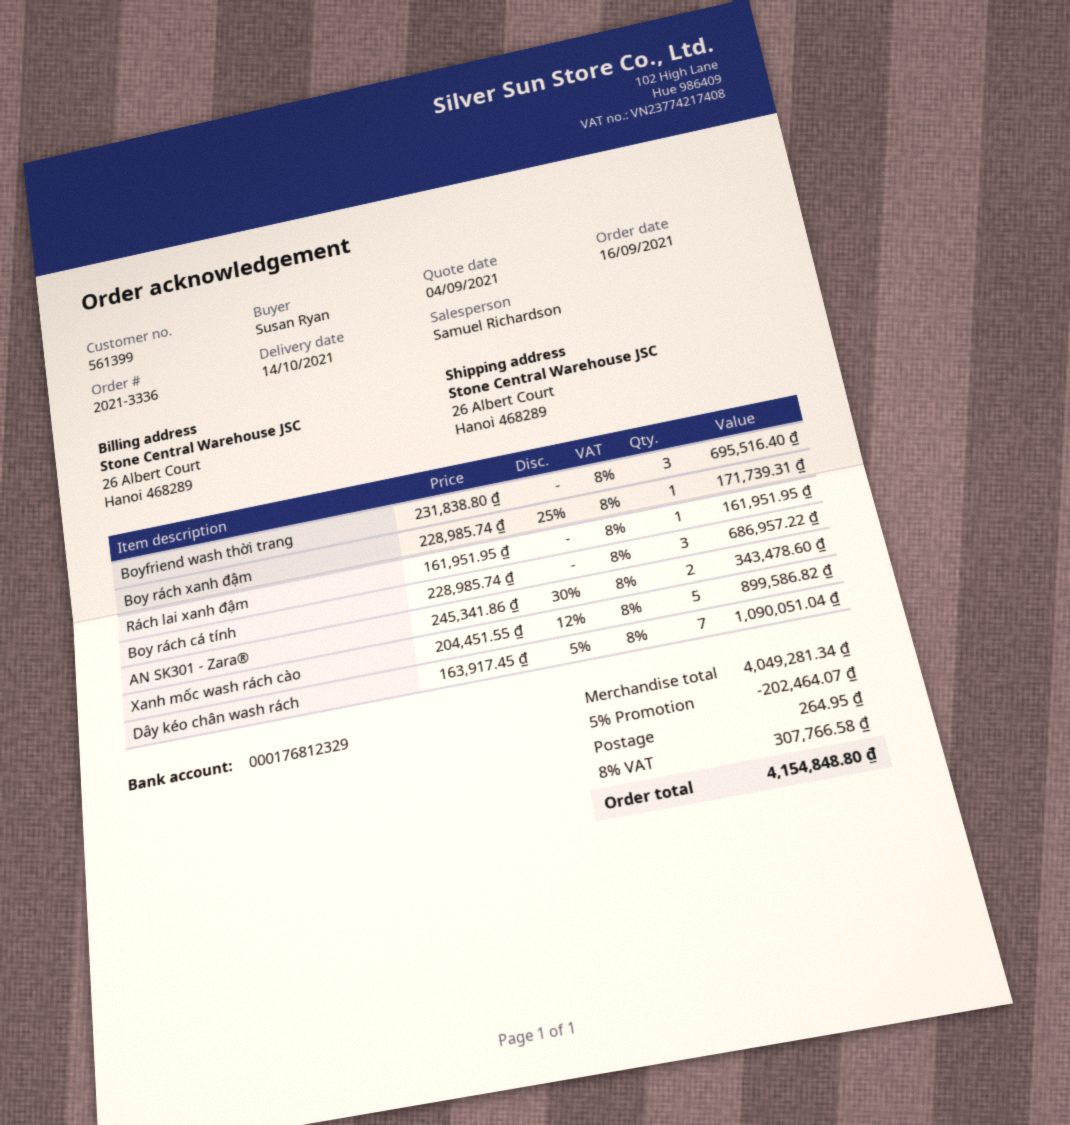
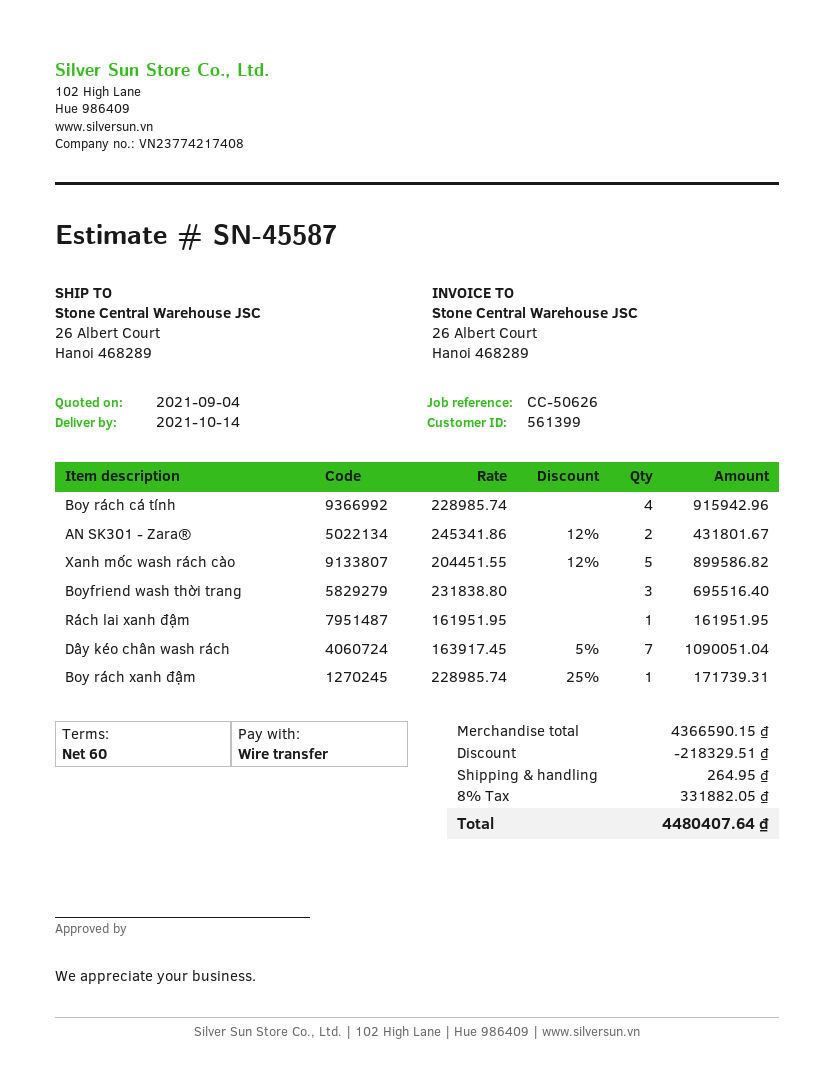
Boy rách cá tính: 3 x 228985.74 = 686957.22 -> 4 x 228985.74 = 915942.96
AN SK301 - Zara®: 2 x 245341.86 - 30% = 343478.60 -> 2 x 245341.86 - 12% = 431801.67
subtotal: 4049281.34 -> 4366590.15
discount: 202464.07 -> 218329.51
tax: 8% = 307766.58 -> 8% = 331882.05
total: 4154848.80 -> 4480407.64

